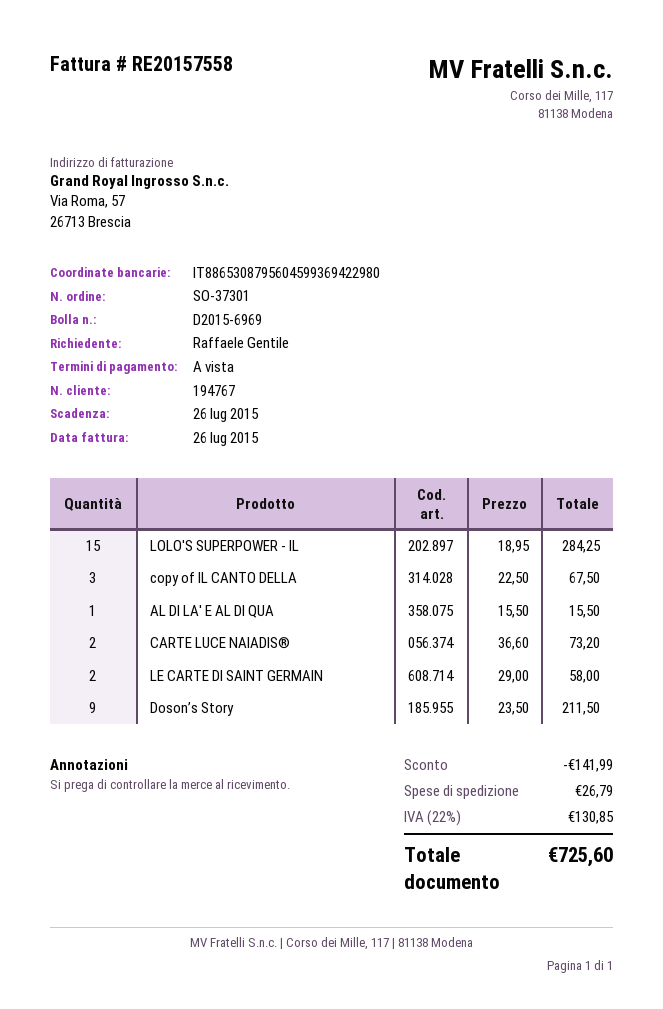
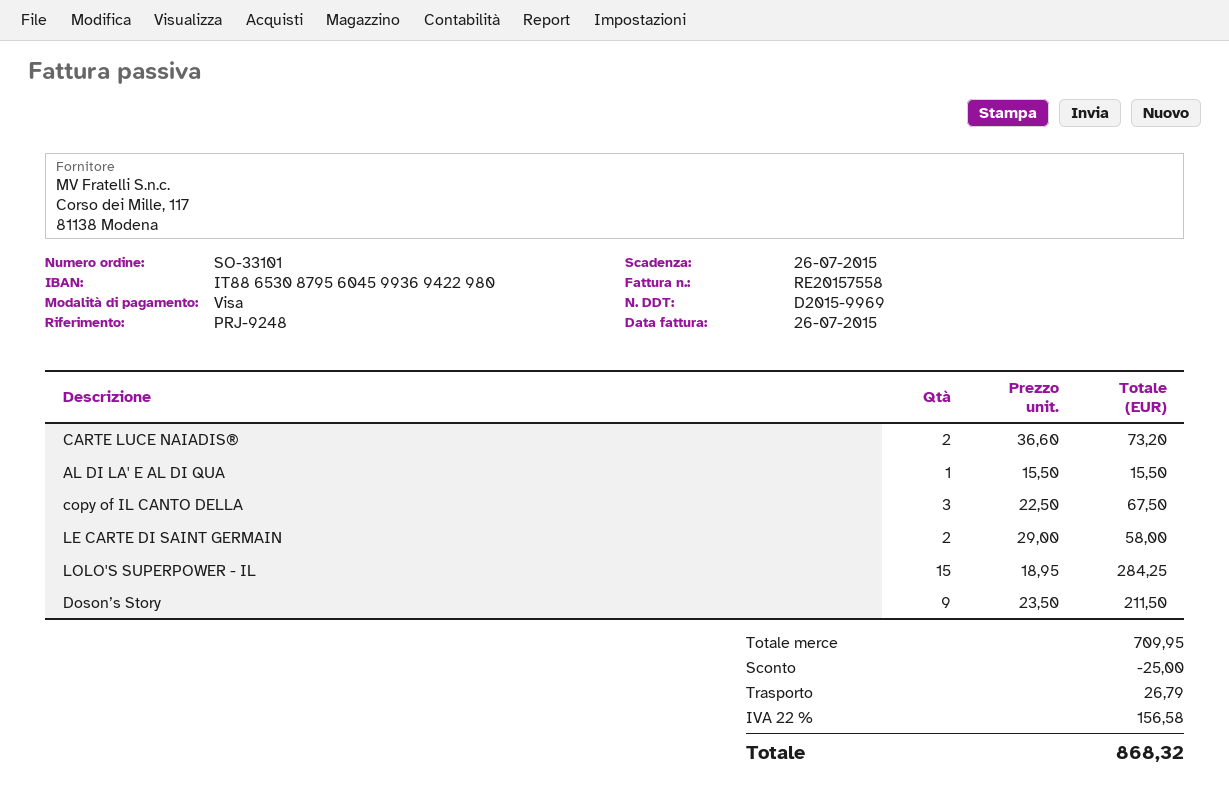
order number: SO-37301 -> SO-33101
delivery note number: D2015-6969 -> D2015-9969
discount: 141.99 -> 25.00
tax: 22% = 130.85 -> 22% = 156.58
total: 725.60 -> 868.32

